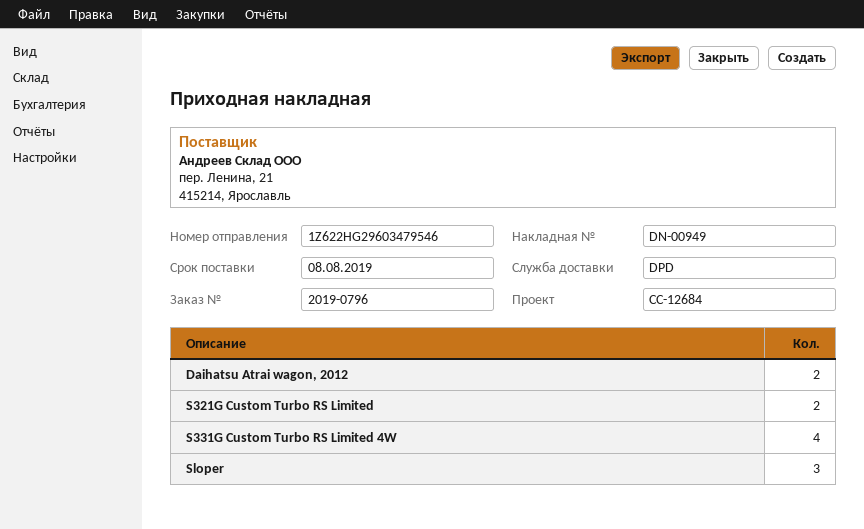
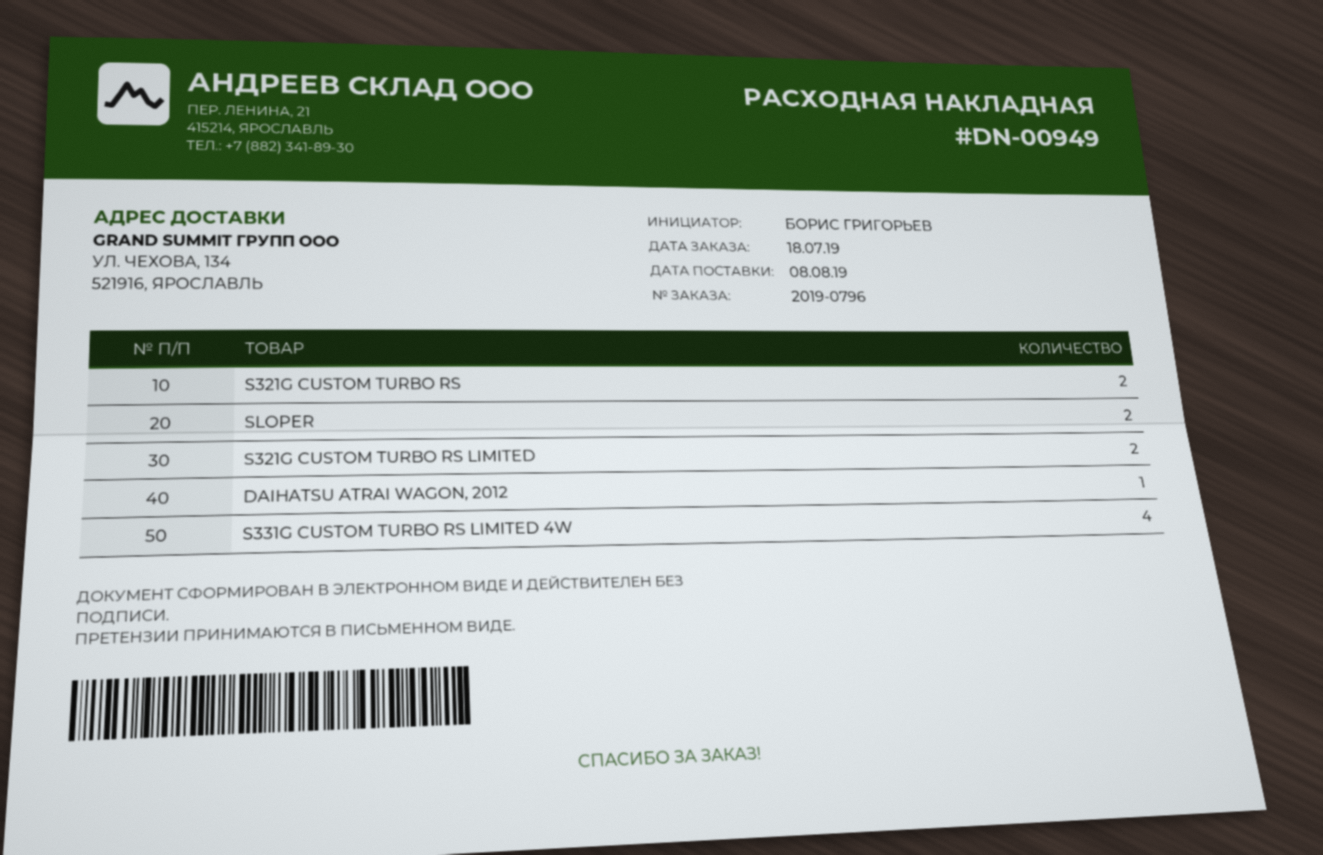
Daihatsu Atrai wagon, 2012: 2 -> 1
Sloper: 3 -> 2
S321G CUSTOM TURBO RS: none -> 2

